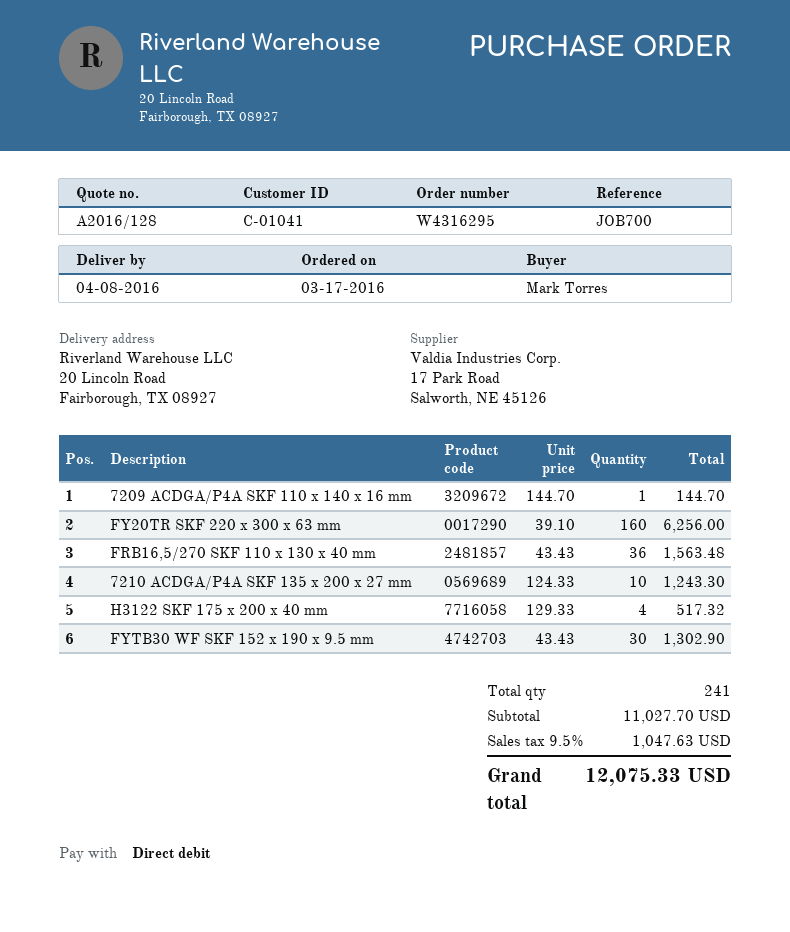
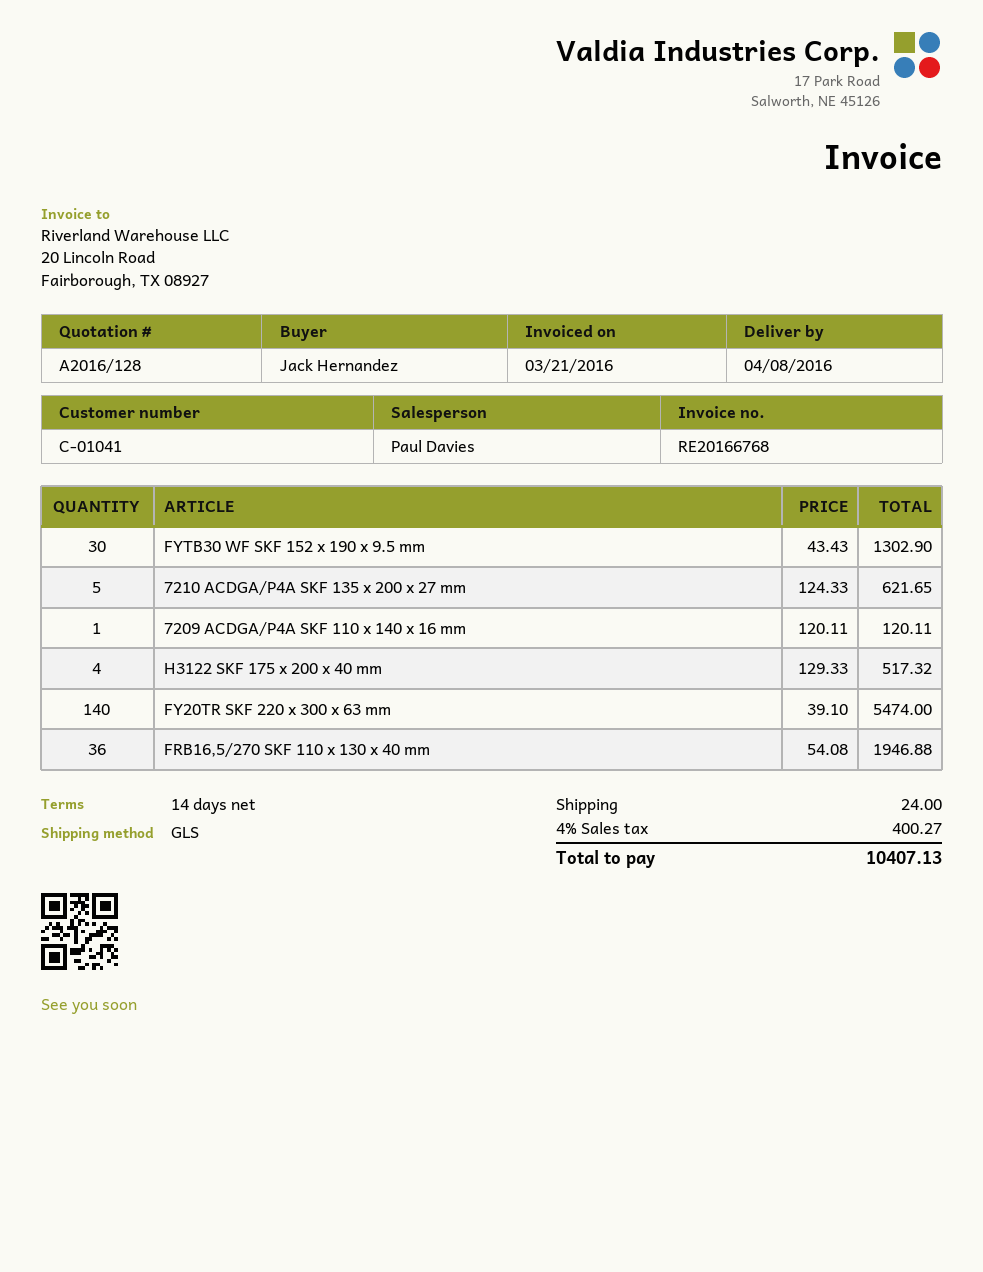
ordered by: Mark Torres -> Jack Hernandez
7209 ACDGA/P4A SKF 110 x 140 x 16 mm: 1 x 144.70 = 144.70 -> 1 x 120.11 = 120.11
FY20TR SKF 220 x 300 x 63 mm: 160 x 39.10 = 6256.00 -> 140 x 39.10 = 5474.00
FRB16,5/270 SKF 110 x 130 x 40 mm: 36 x 43.43 = 1563.48 -> 36 x 54.08 = 1946.88
7210 ACDGA/P4A SKF 135 x 200 x 27 mm: 10 x 124.33 = 1243.30 -> 5 x 124.33 = 621.65
shipping: none -> 24.00
tax: 9.5% = 1047.63 -> 4% = 400.27
total: 12075.33 -> 10407.13

